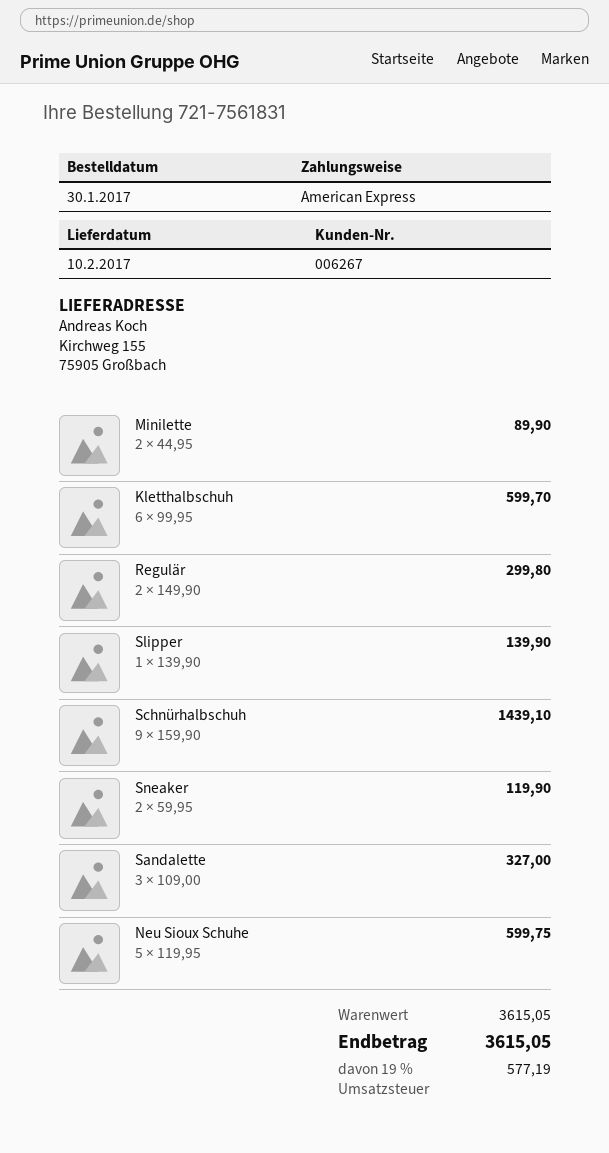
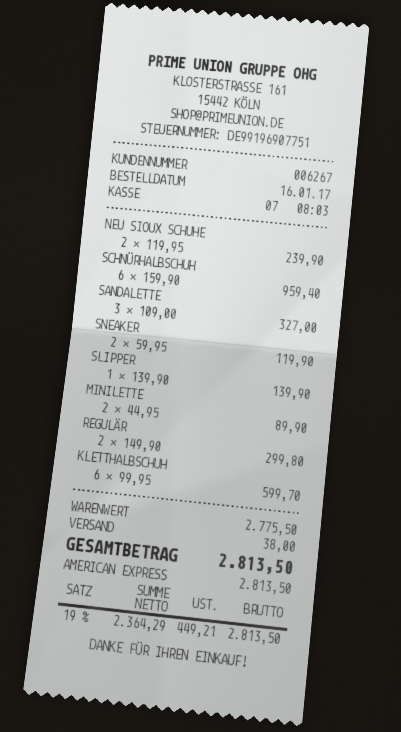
order date: 2017-01-30 -> 2017-01-16
Schnürhalbschuh: 9 x 159.90 = 1439.10 -> 6 x 159.90 = 959.40
Neu Sioux Schuhe: 5 x 119.95 = 599.75 -> 2 x 119.95 = 239.90
subtotal: 3615.05 -> 2775.50
shipping: none -> 38.00
tax: 19% = 577.19 -> 19% = 449.21
total: 3615.05 -> 2813.50

